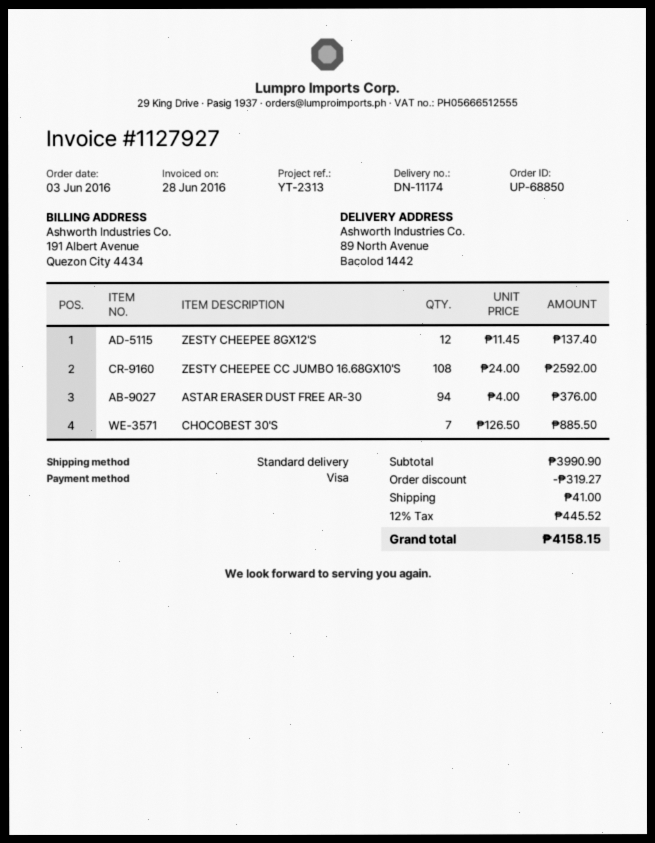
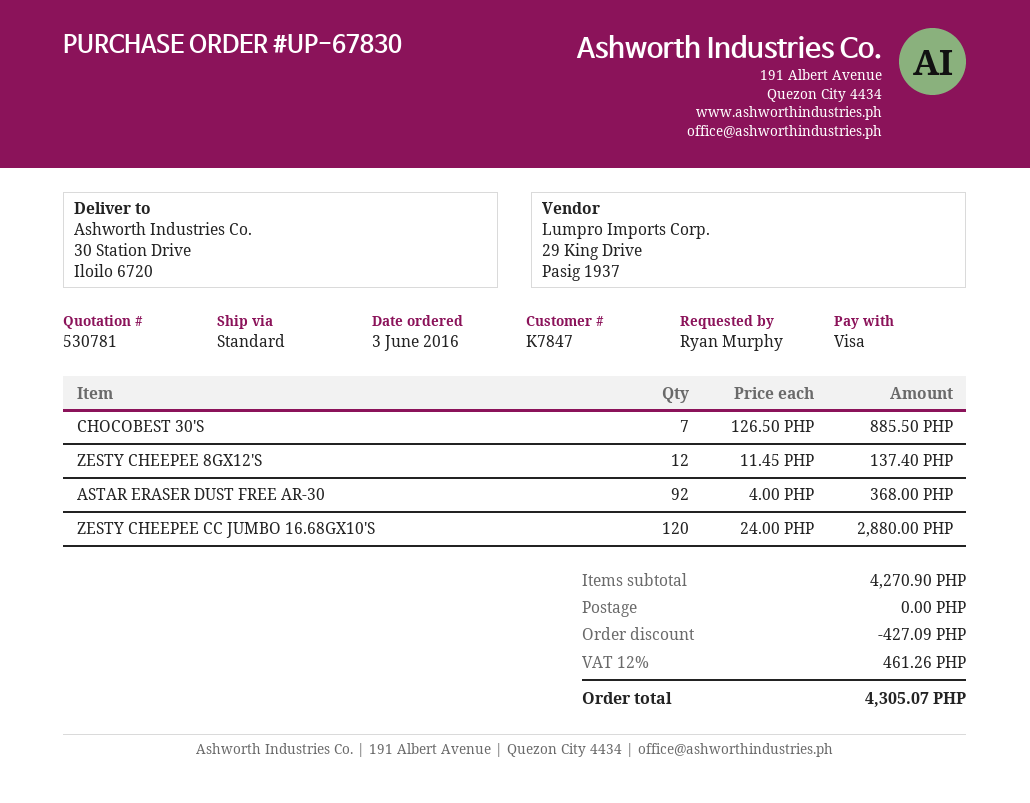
order number: UP-68850 -> UP-67830
ship to: 89 North Avenue, Bacolod 1442 -> 30 Station Drive, Iloilo 6720
ZESTY CHEEPEE CC JUMBO 16.68GX10'S: 108 x 24.00 = 2592.00 -> 120 x 24.00 = 2880.00
ASTAR ERASER DUST FREE AR-30: 94 x 4.00 = 376.00 -> 92 x 4.00 = 368.00
subtotal: 3990.90 -> 4270.90
discount: 319.27 -> 427.09
shipping: 41.00 -> 0.00
tax: 12% = 445.52 -> 12% = 461.26
total: 4158.15 -> 4305.07

